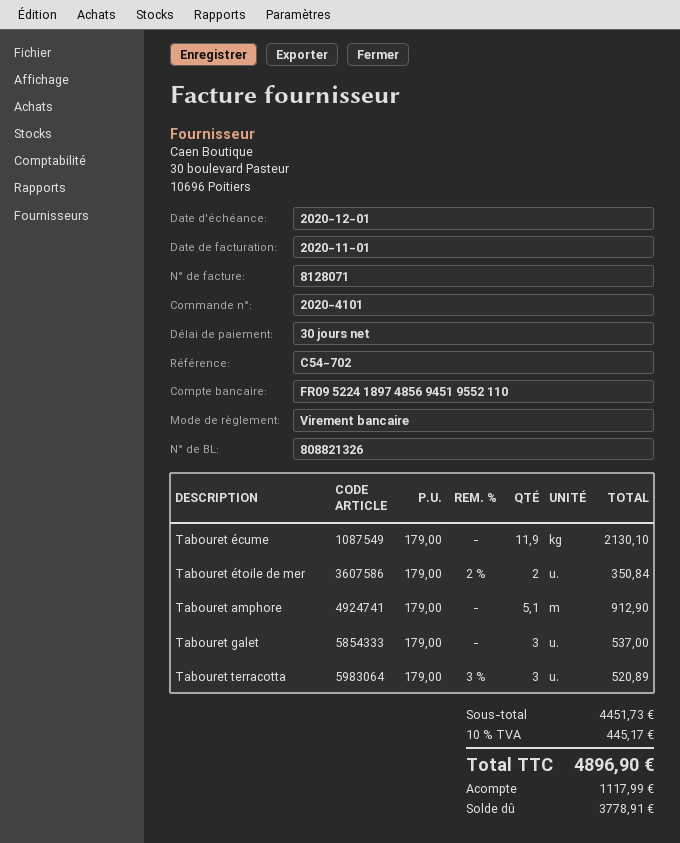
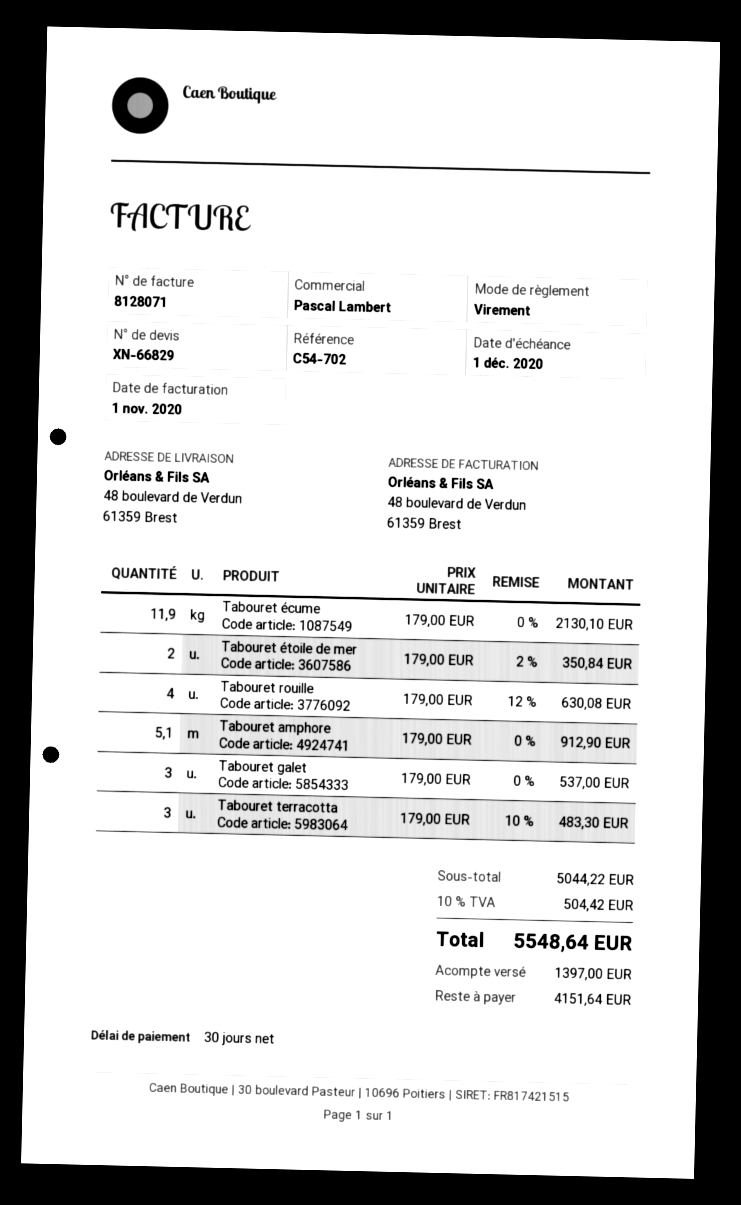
Tabouret terracotta: 3 x 179.00 - 3% = 520.89 -> 3 x 179.00 - 10% = 483.30
Tabouret rouille: none -> 4 x 179.00 - 12% = 630.08
subtotal: 4451.73 -> 5044.22
tax: 10% = 445.17 -> 10% = 504.42
total: 4896.90 -> 5548.64
deposit: 1117.99 -> 1397.00
balance: 3778.91 -> 4151.64

